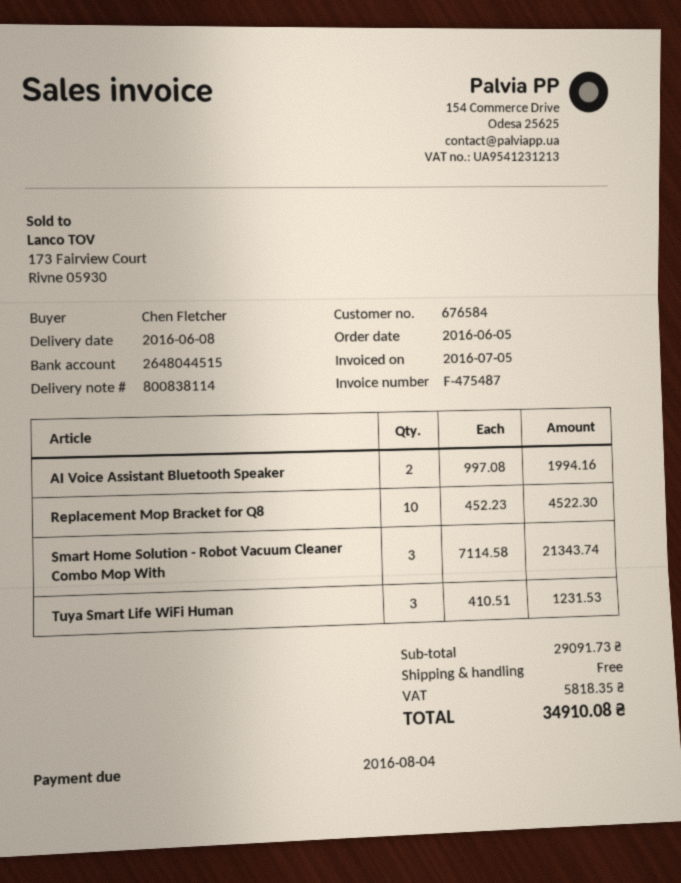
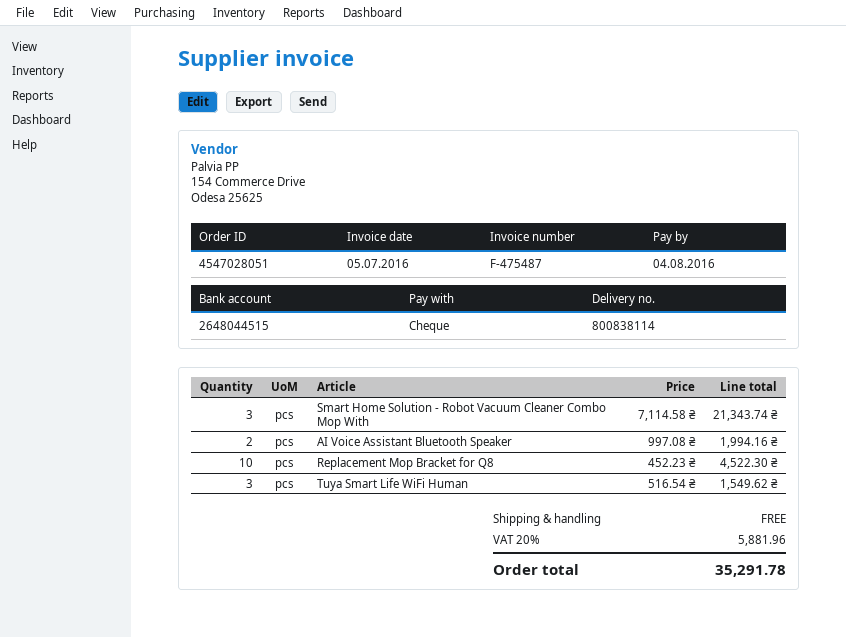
Tuya Smart Life WiFi Human: 3 x 410.51 = 1231.53 -> 3 x 516.54 = 1549.62
tax: 5818.35 -> 5881.96
total: 34910.08 -> 35291.78

